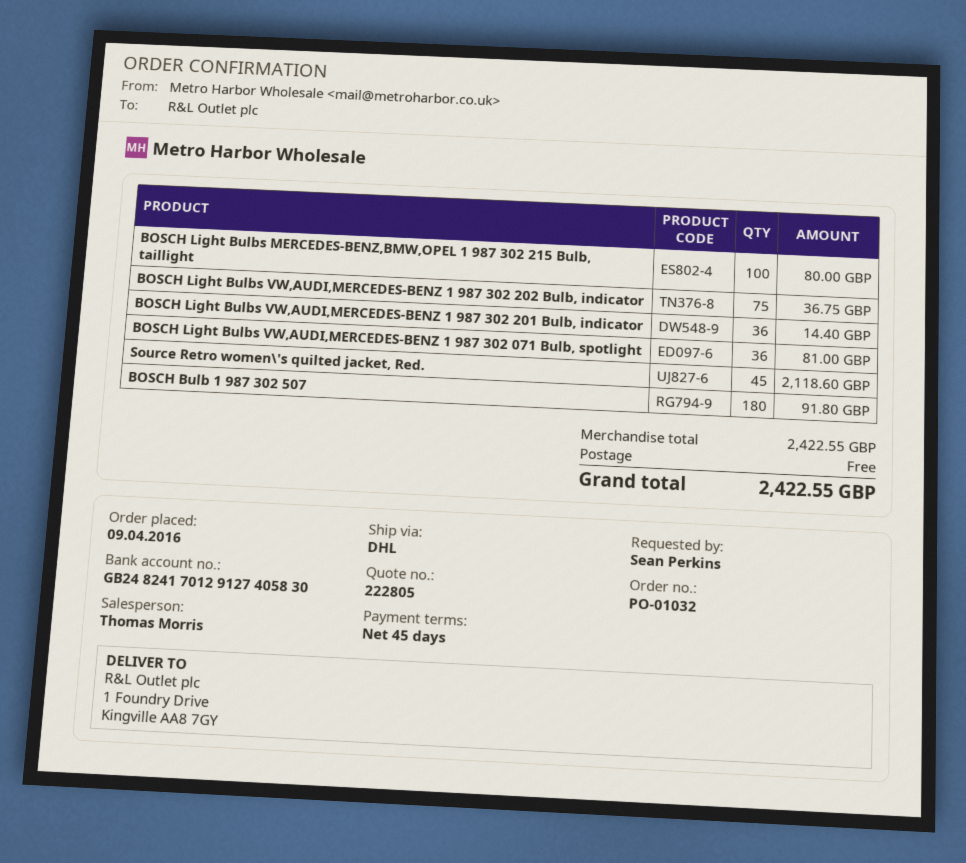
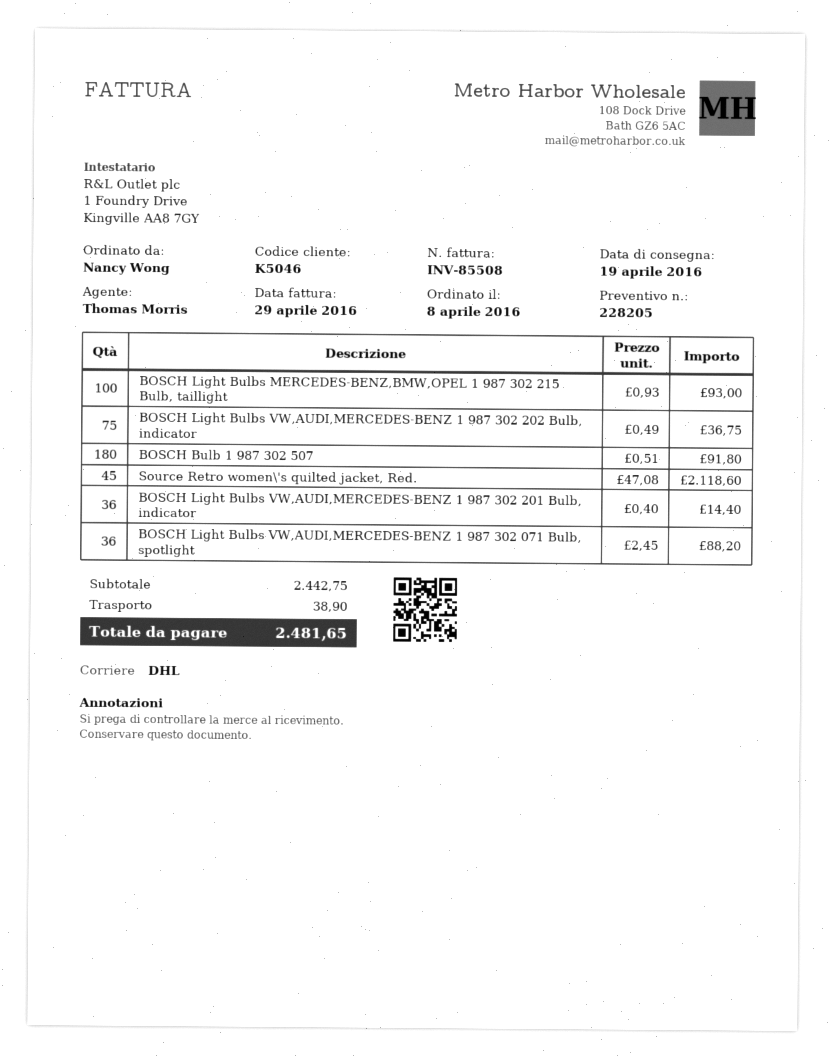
quote number: 222805 -> 228205
order date: 2016-04-09 -> 2016-04-08
ordered by: Sean Perkins -> Nancy Wong
BOSCH Light Bulbs MERCEDES-BENZ,BMW,OPEL 1 987 302 215 Bulb, taillight: 100 for 80.00 -> 100 for 93.00
BOSCH Light Bulbs VW,AUDI,MERCEDES-BENZ 1 987 302 071 Bulb, spotlight: 36 for 81.00 -> 36 for 88.20
subtotal: 2422.55 -> 2442.75
shipping: 0.00 -> 38.90
total: 2422.55 -> 2481.65

